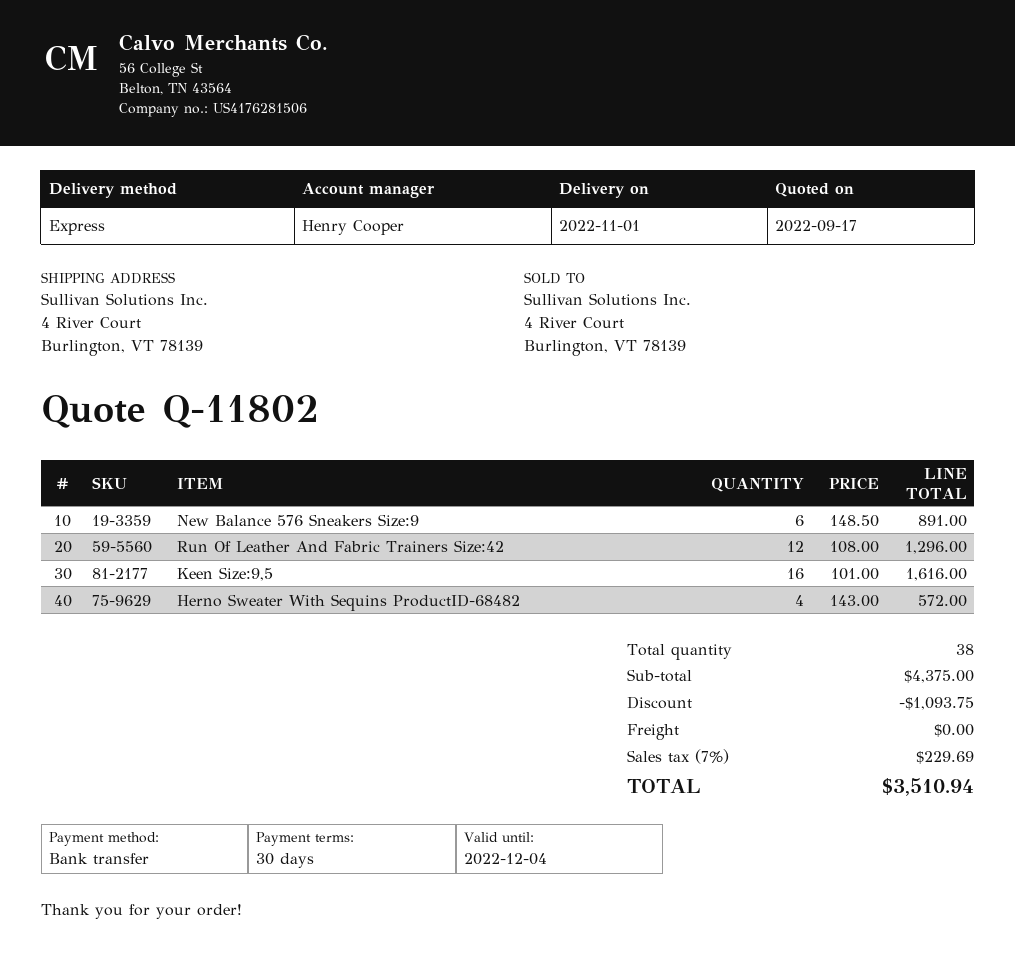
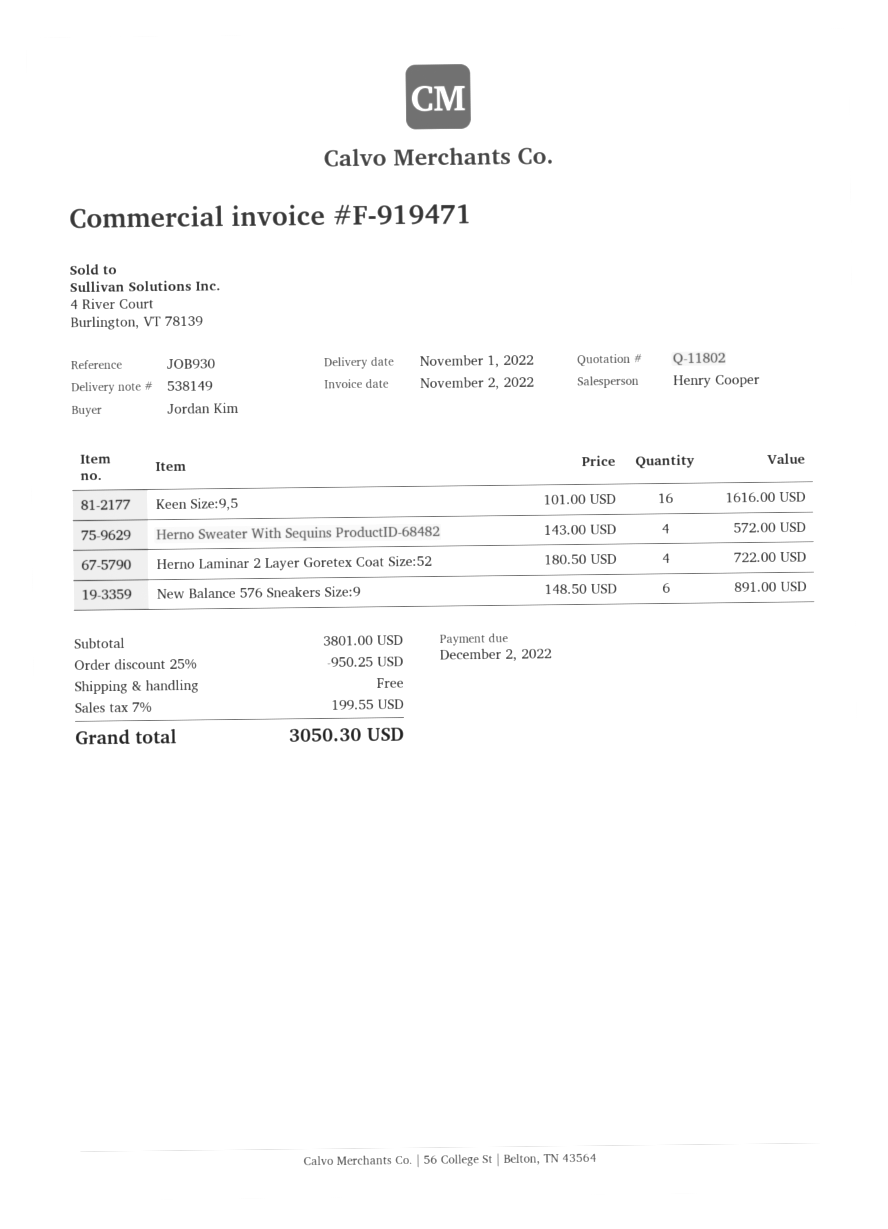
Run Of Leather And Fabric Trainers Size:42: 12 x 108.00 = 1296.00 -> none
Herno Laminar 2 Layer Goretex Coat Size:52: none -> 4 x 180.50 = 722.00
subtotal: 4375.00 -> 3801.00
discount: 1093.75 -> 950.25
tax: 7% = 229.69 -> 7% = 199.55
total: 3510.94 -> 3050.30

